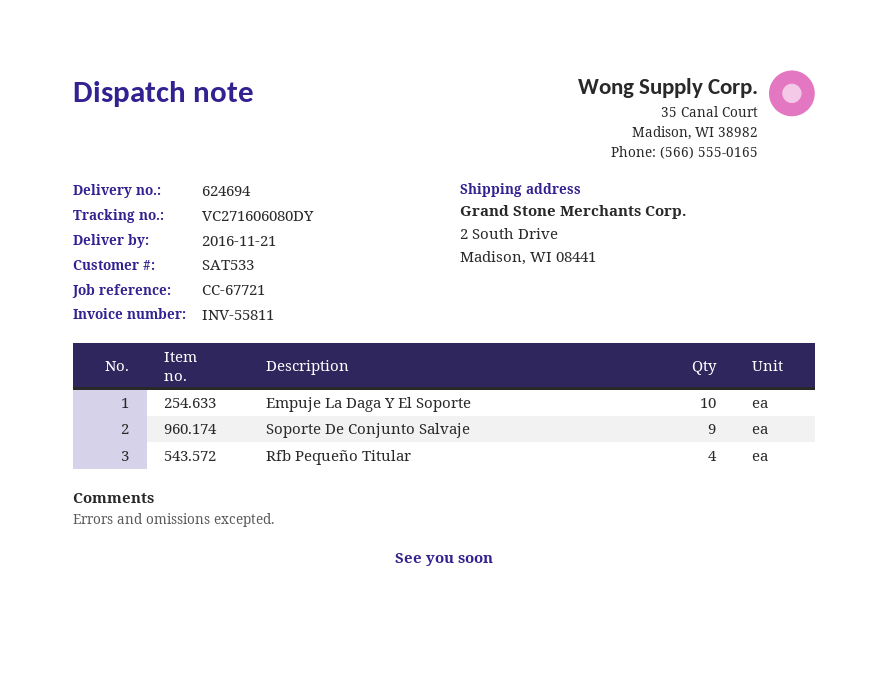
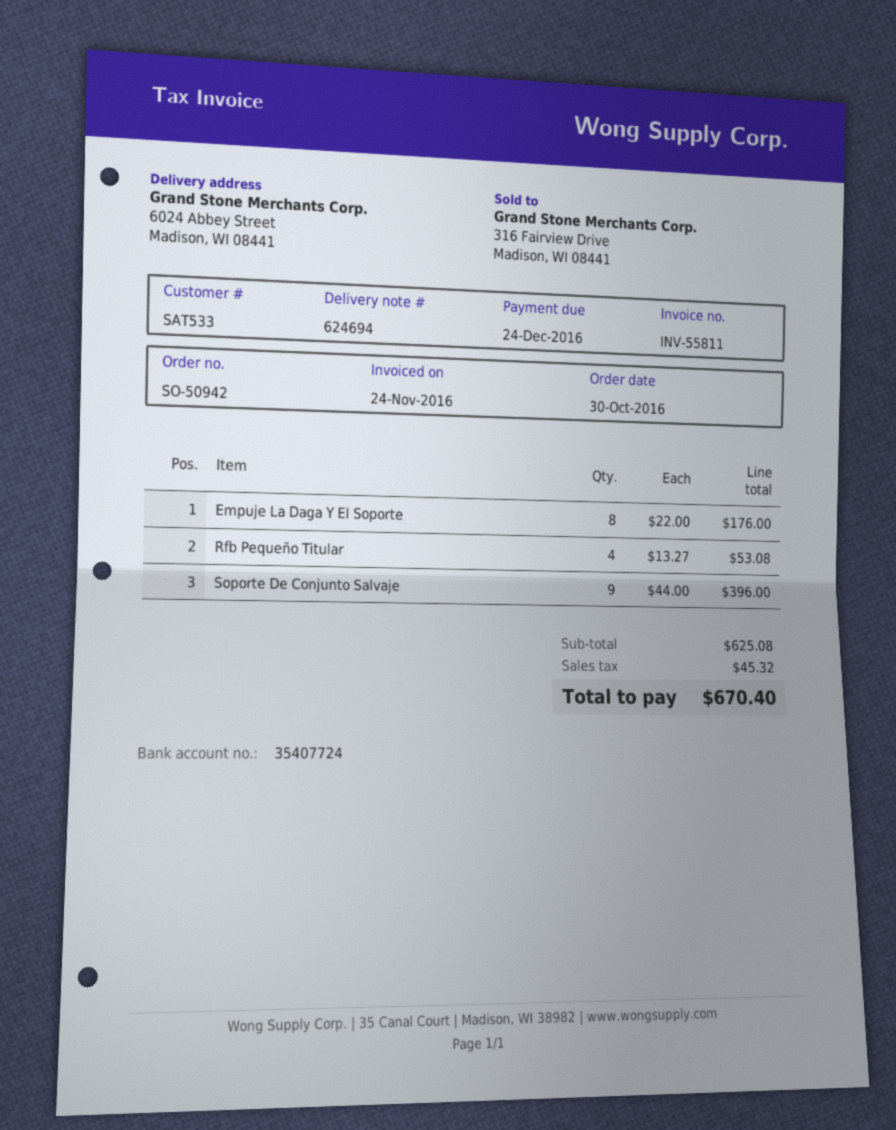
ship to: 2 South Drive, Madison, WI 08441 -> 6024 Abbey Street, Madison, WI 08441
Empuje La Daga Y El Soporte: 10 -> 8

